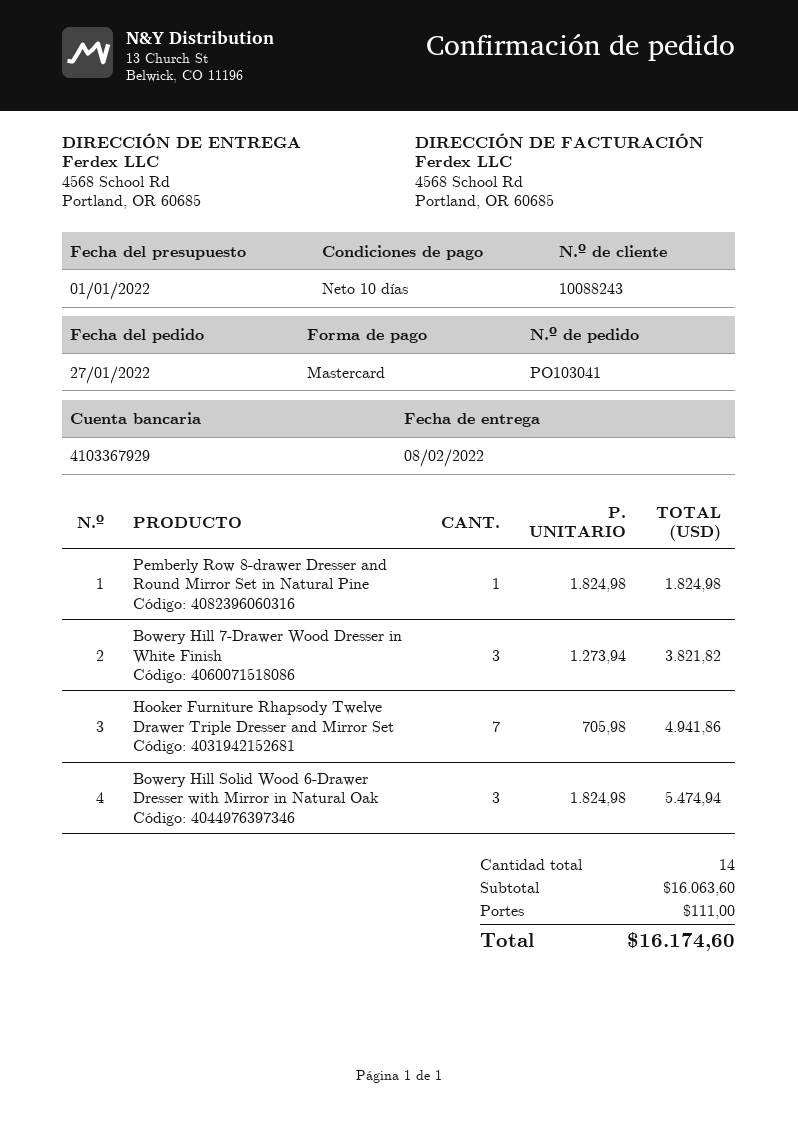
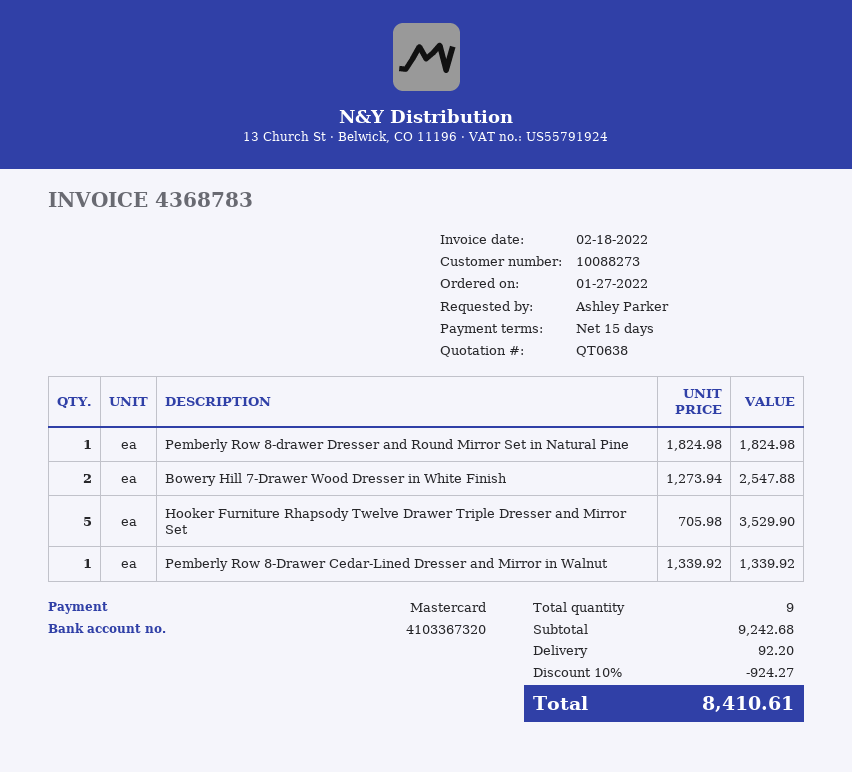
payment terms: 10 days -> 15 days
customer number: 10088243 -> 10088273
bank account: 4103367929 -> 4103367320
Bowery Hill 7-Drawer Wood Dresser in White Finish: 3 x 1273.94 = 3821.82 -> 2 x 1273.94 = 2547.88
Hooker Furniture Rhapsody Twelve Drawer Triple Dresser and Mirror Set: 7 x 705.98 = 4941.86 -> 5 x 705.98 = 3529.90
Bowery Hill Solid Wood 6-Drawer Dresser with Mirror in Natural Oak: 3 x 1824.98 = 5474.94 -> none
Pemberly Row 8-Drawer Cedar-Lined Dresser and Mirror in Walnut: none -> 1 x 1339.92 = 1339.92
total quantity: 14 -> 9
subtotal: 16063.60 -> 9242.68
discount: none -> 10% = 924.27
shipping: 111.00 -> 92.20
total: 16174.60 -> 8410.61

